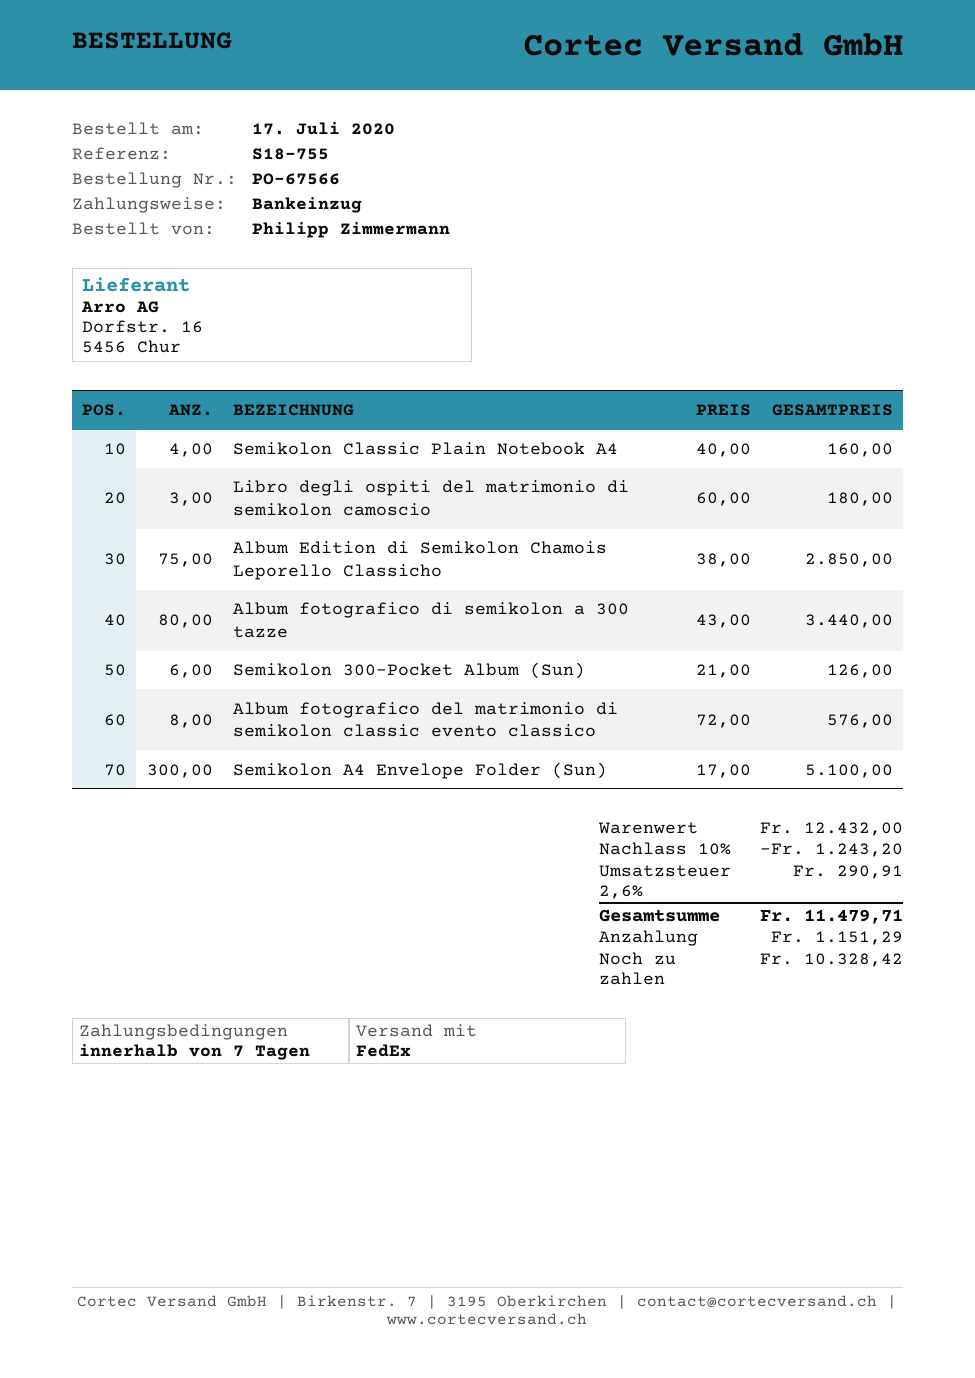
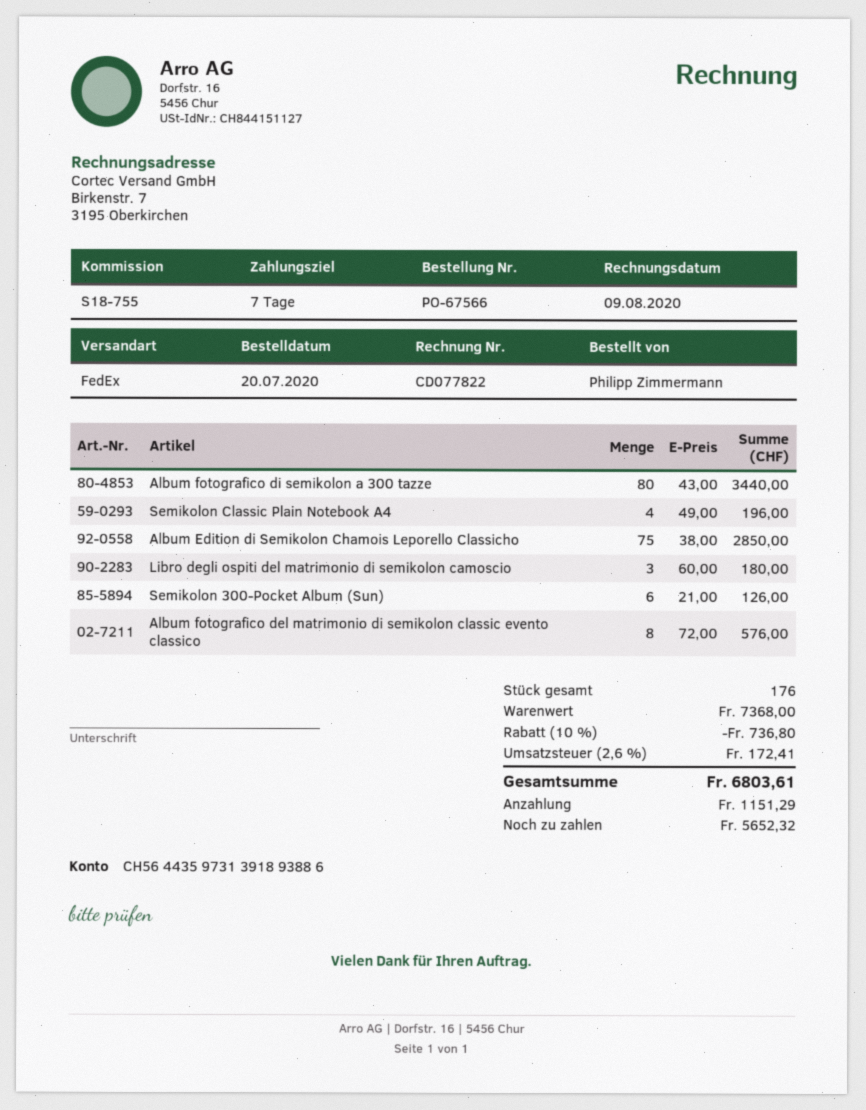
order date: 2020-07-17 -> 2020-07-20
Semikolon Classic Plain Notebook A4: 4 x 40.00 = 160.00 -> 4 x 49.00 = 196.00
Semikolon A4 Envelope Folder (Sun): 300 x 17.00 = 5100.00 -> none
subtotal: 12432.00 -> 7368.00
discount: 10% = 1243.20 -> 10% = 736.80
tax: 2.6% = 290.91 -> 2.6% = 172.41
total: 11479.71 -> 6803.61
balance: 10328.42 -> 5652.32

